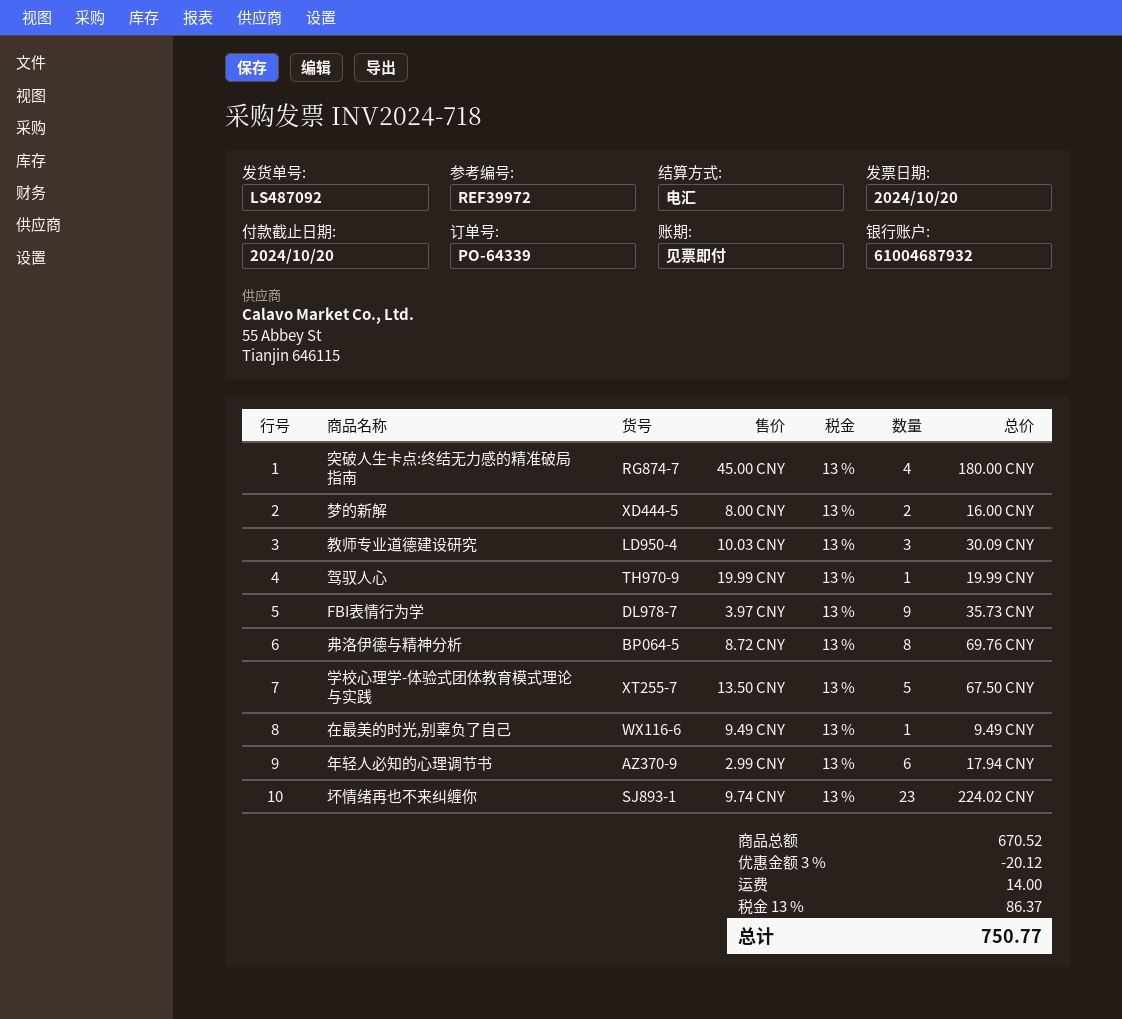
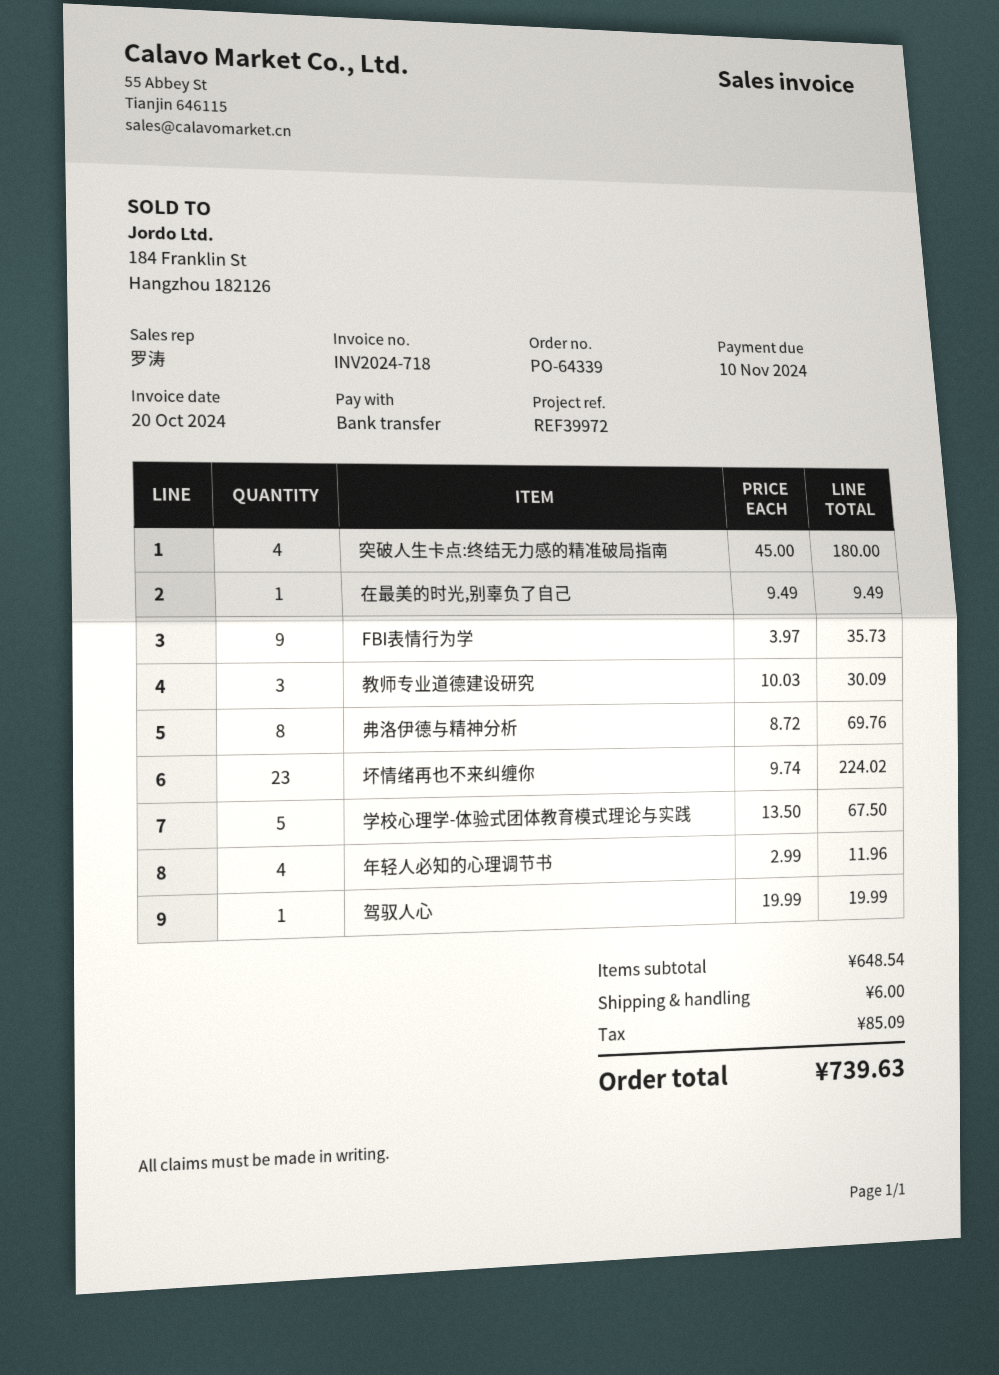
due date: 2024-10-20 -> 2024-11-10
梦的新解: 2 x 8.00 = 16.00 -> none
年轻人必知的心理调节书: 6 x 2.99 = 17.94 -> 4 x 2.99 = 11.96
subtotal: 670.52 -> 648.54
discount: 3% = 20.12 -> none
shipping: 14.00 -> 6.00
tax: 86.37 -> 85.09
total: 750.77 -> 739.63

